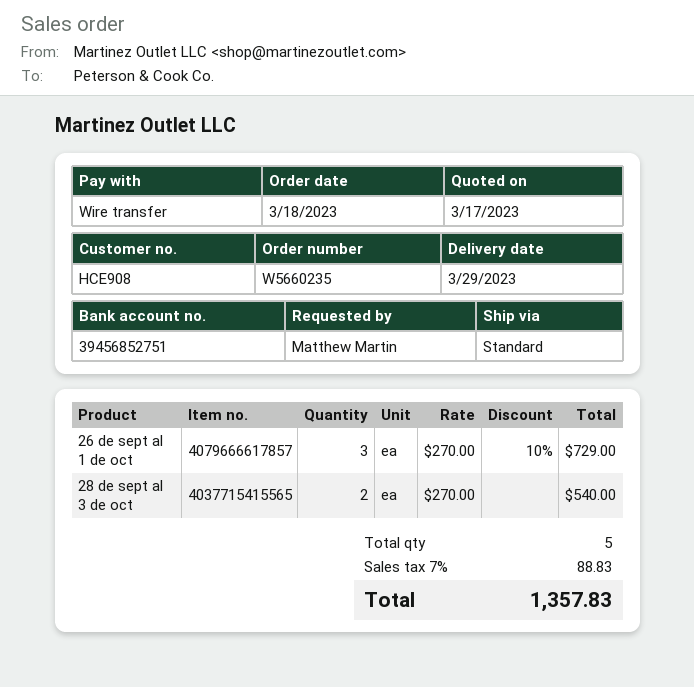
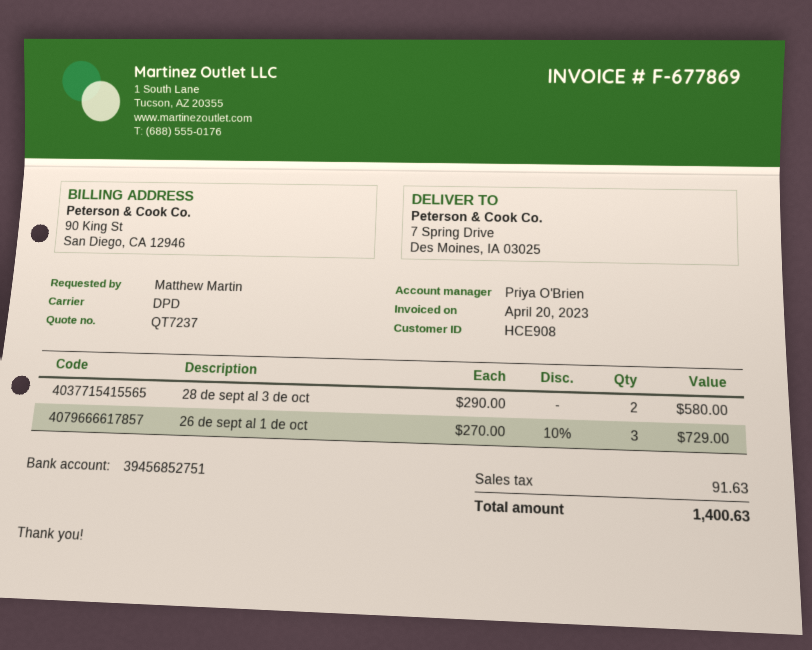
shipping method: standard -> DPD
28 de sept al 3 de oct: 2 x 270.00 = 540.00 -> 2 x 290.00 = 580.00
tax: 88.83 -> 91.63
total: 1357.83 -> 1400.63

